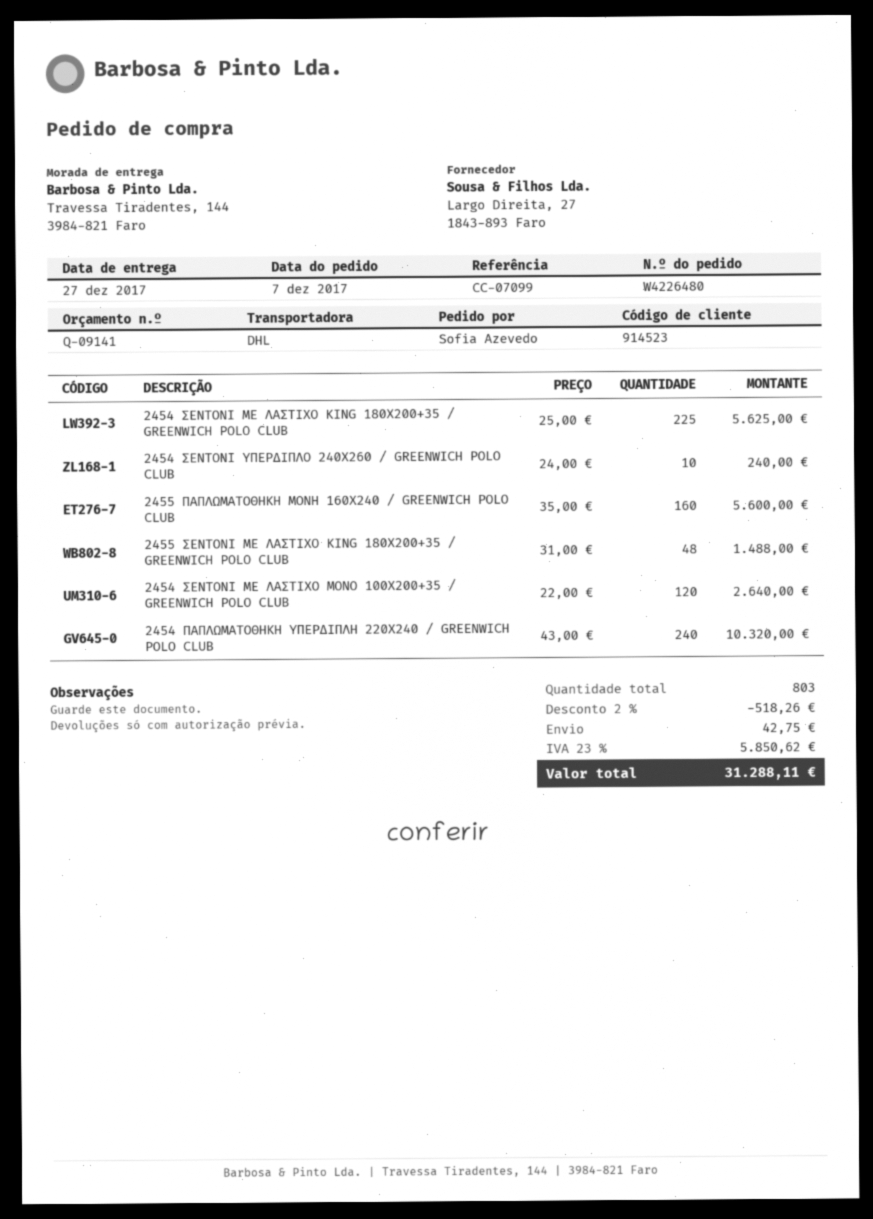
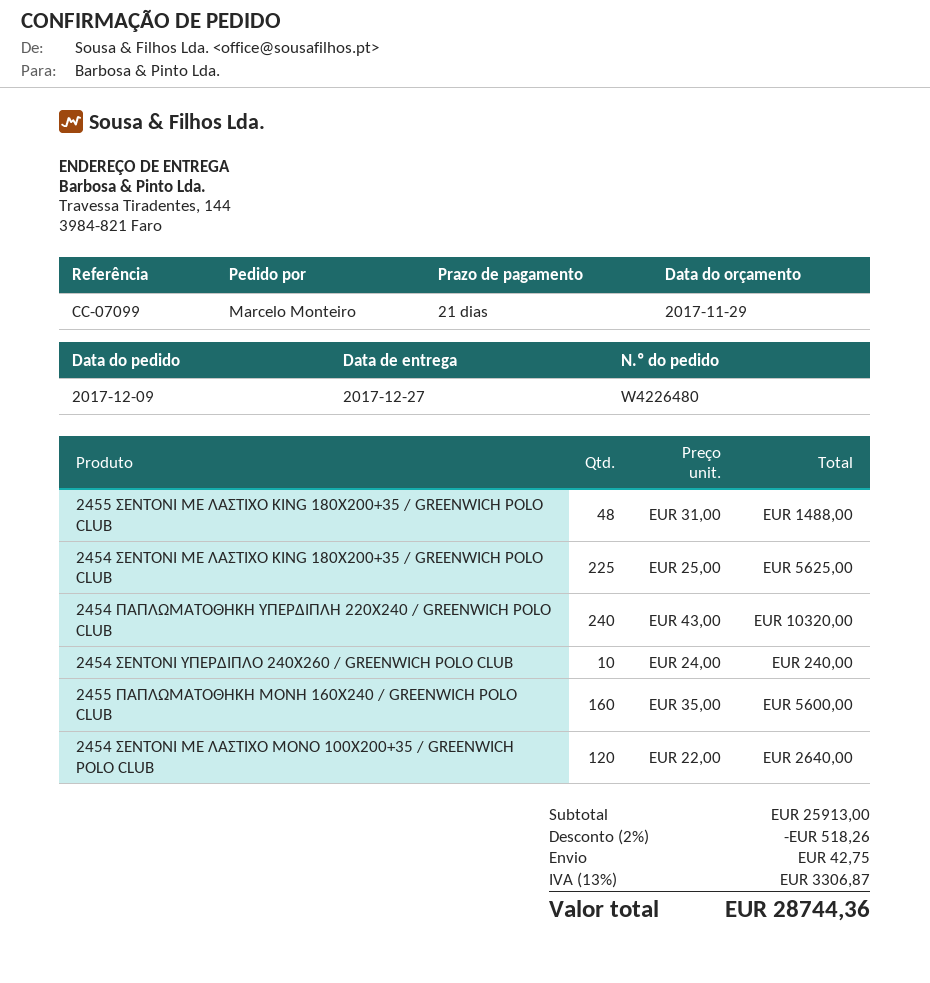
order date: 2017-12-07 -> 2017-12-09
ordered by: Sofia Azevedo -> Marcelo Monteiro
tax: 23% = 5850.62 -> 13% = 3306.87
total: 31288.11 -> 28744.36

